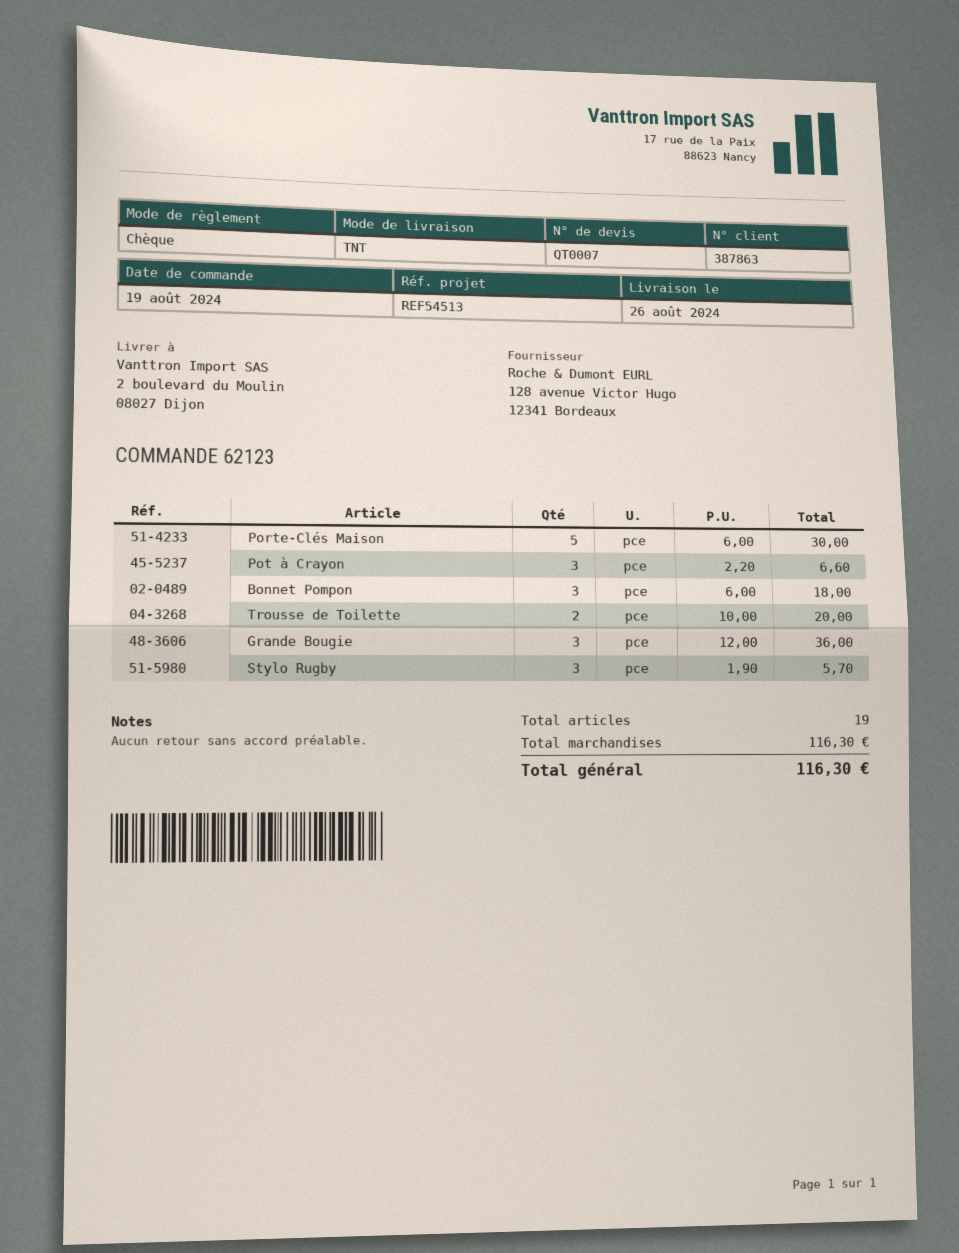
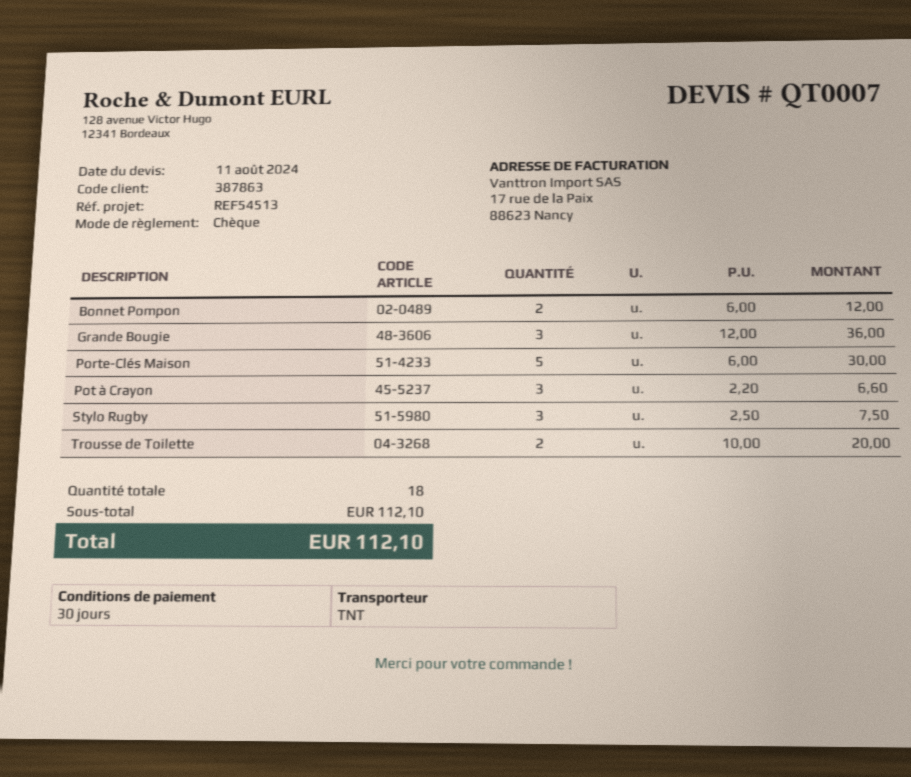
Bonnet Pompon: 3 x 6.00 = 18.00 -> 2 x 6.00 = 12.00
Stylo Rugby: 3 x 1.90 = 5.70 -> 3 x 2.50 = 7.50
total quantity: 19 -> 18
subtotal: 116.30 -> 112.10
total: 116.30 -> 112.10

